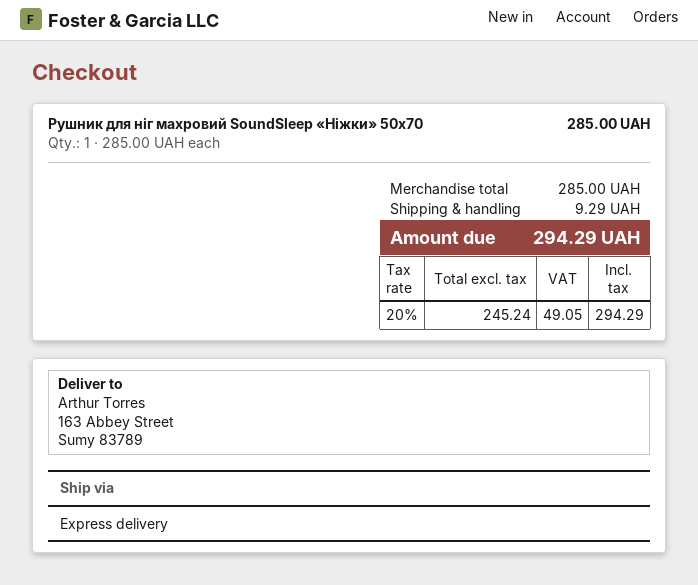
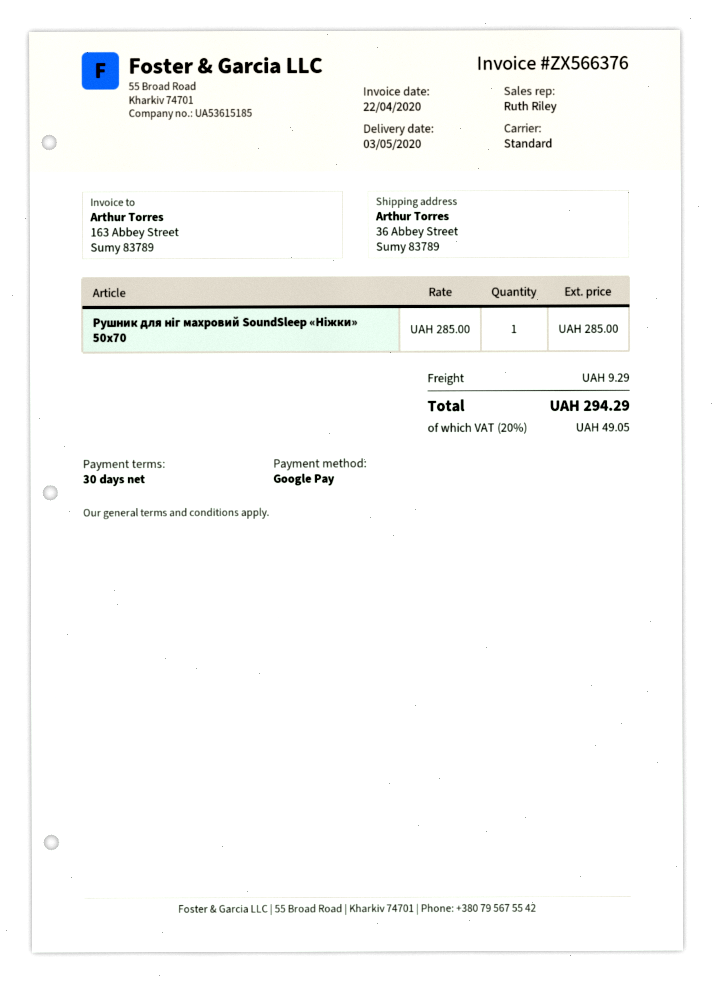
shipping method: express -> standard
ship to: 163 Abbey Street, Sumy 83789 -> 36 Abbey Street, Sumy 83789

